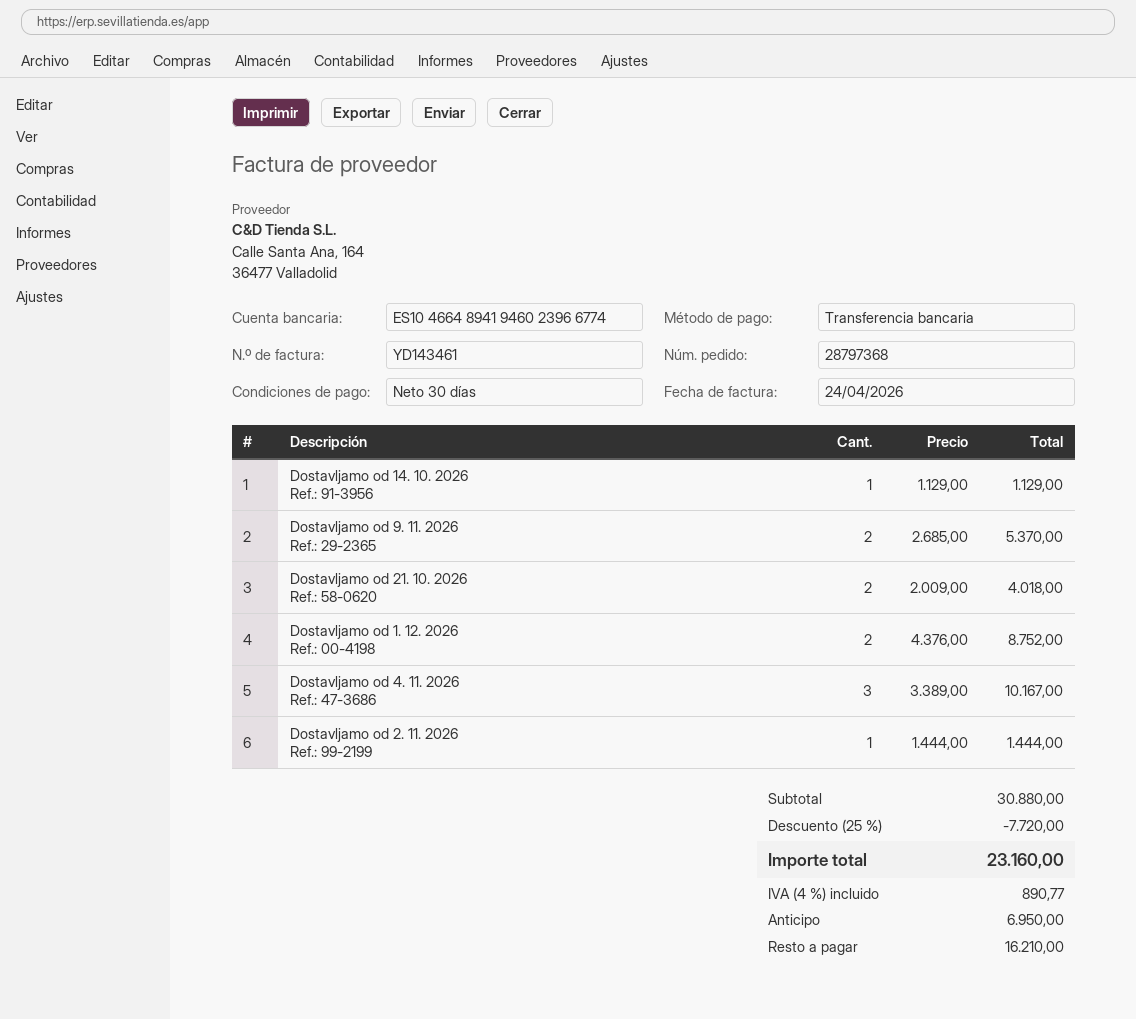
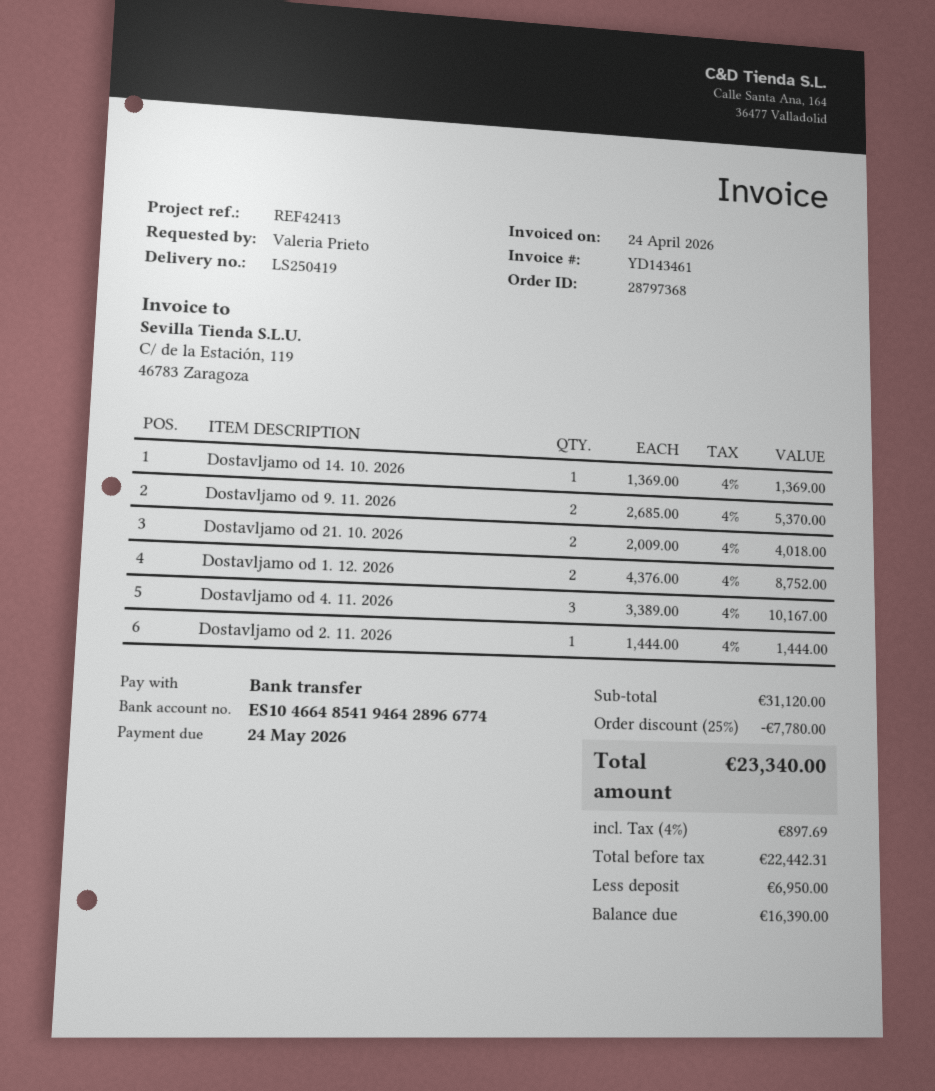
bank account: ES1046648941946023966774 -> ES1046648541946428966774
Dostavljamo od 14. 10. 2026: 1 x 1129.00 = 1129.00 -> 1 x 1369.00 = 1369.00
subtotal: 30880.00 -> 31120.00
discount: 25% = 7720.00 -> 25% = 7780.00
tax: 4% = 890.77 -> 4% = 897.69
total: 23160.00 -> 23340.00
balance: 16210.00 -> 16390.00

